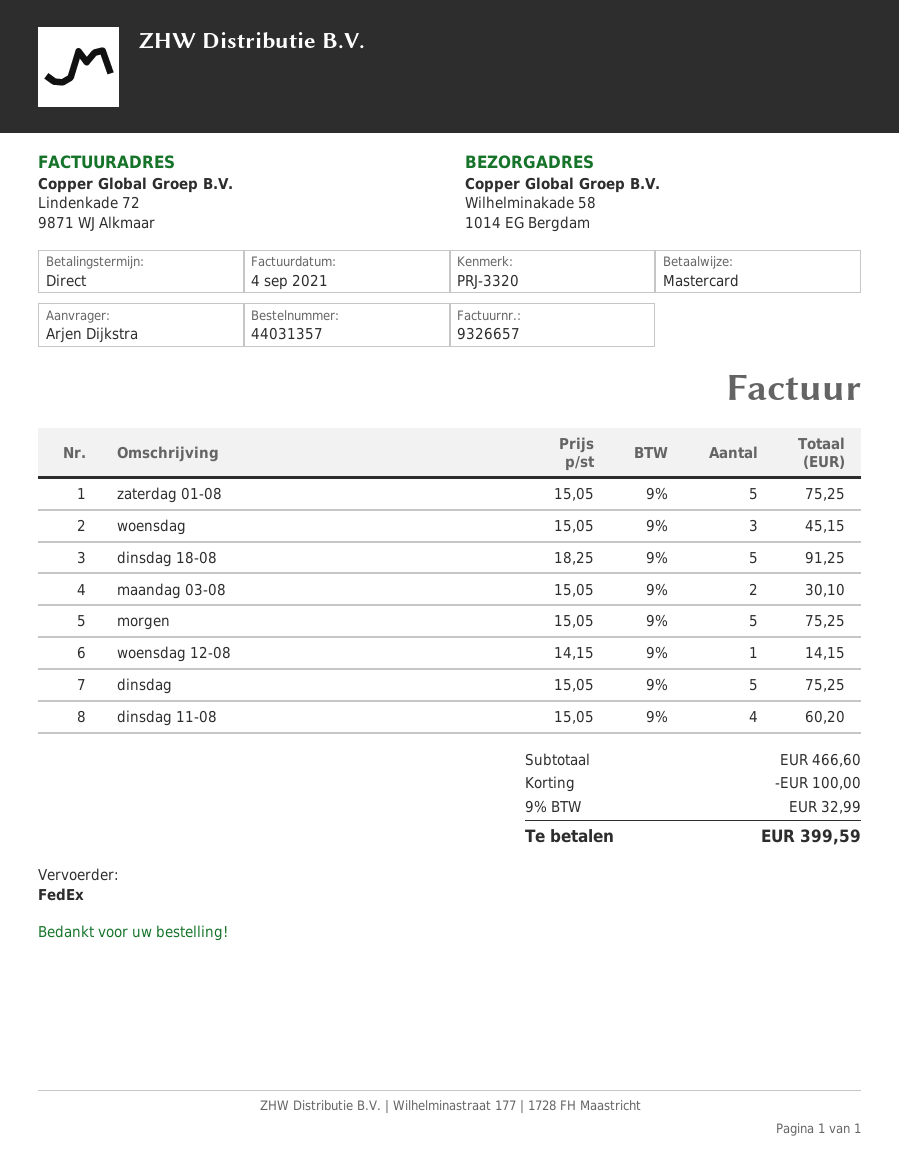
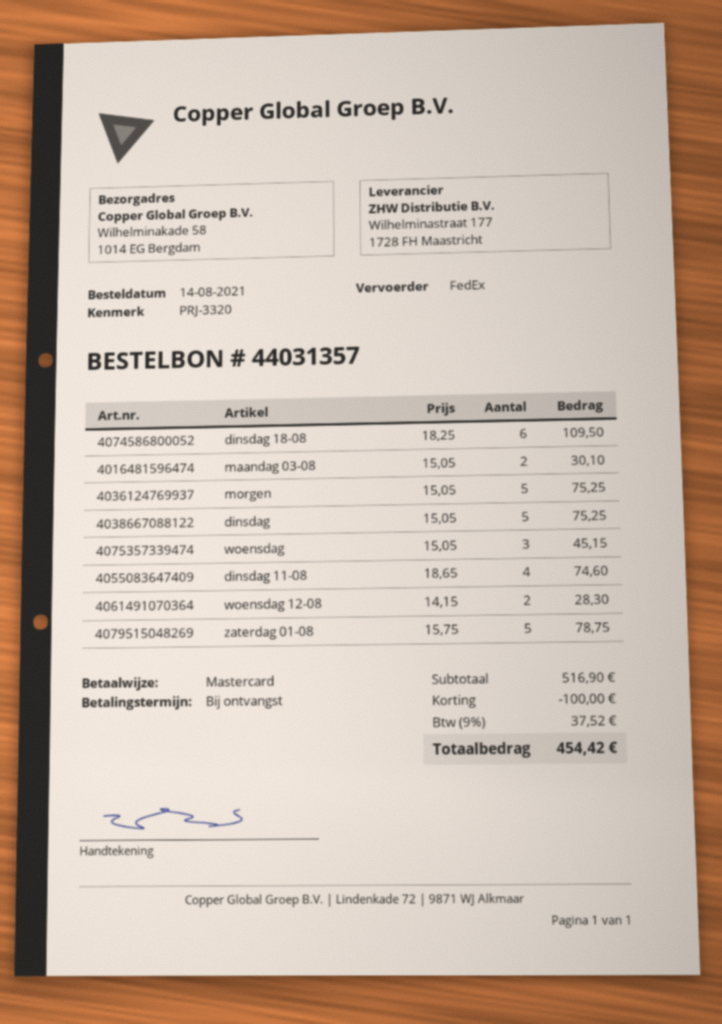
zaterdag 01-08: 5 x 15.05 = 75.25 -> 5 x 15.75 = 78.75
dinsdag 18-08: 5 x 18.25 = 91.25 -> 6 x 18.25 = 109.50
woensdag 12-08: 1 x 14.15 = 14.15 -> 2 x 14.15 = 28.30
dinsdag 11-08: 4 x 15.05 = 60.20 -> 4 x 18.65 = 74.60
subtotal: 466.60 -> 516.90
tax: 9% = 32.99 -> 9% = 37.52
total: 399.59 -> 454.42

